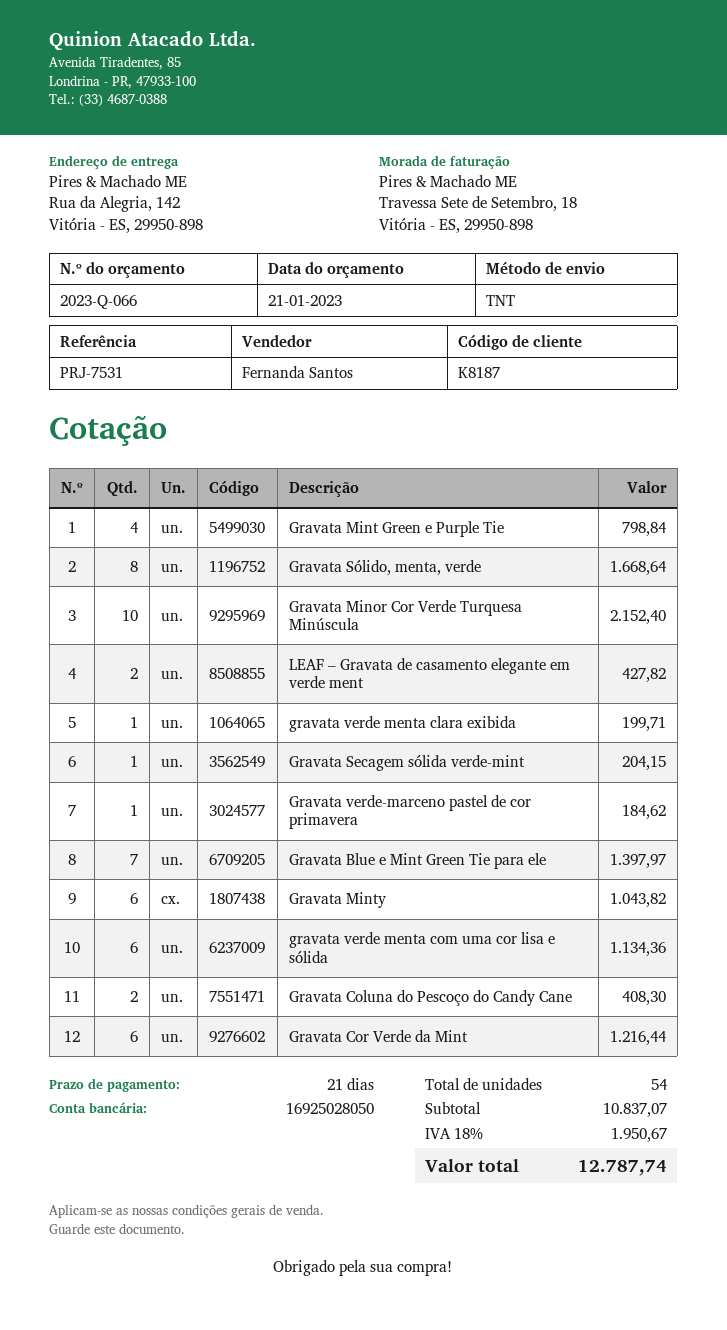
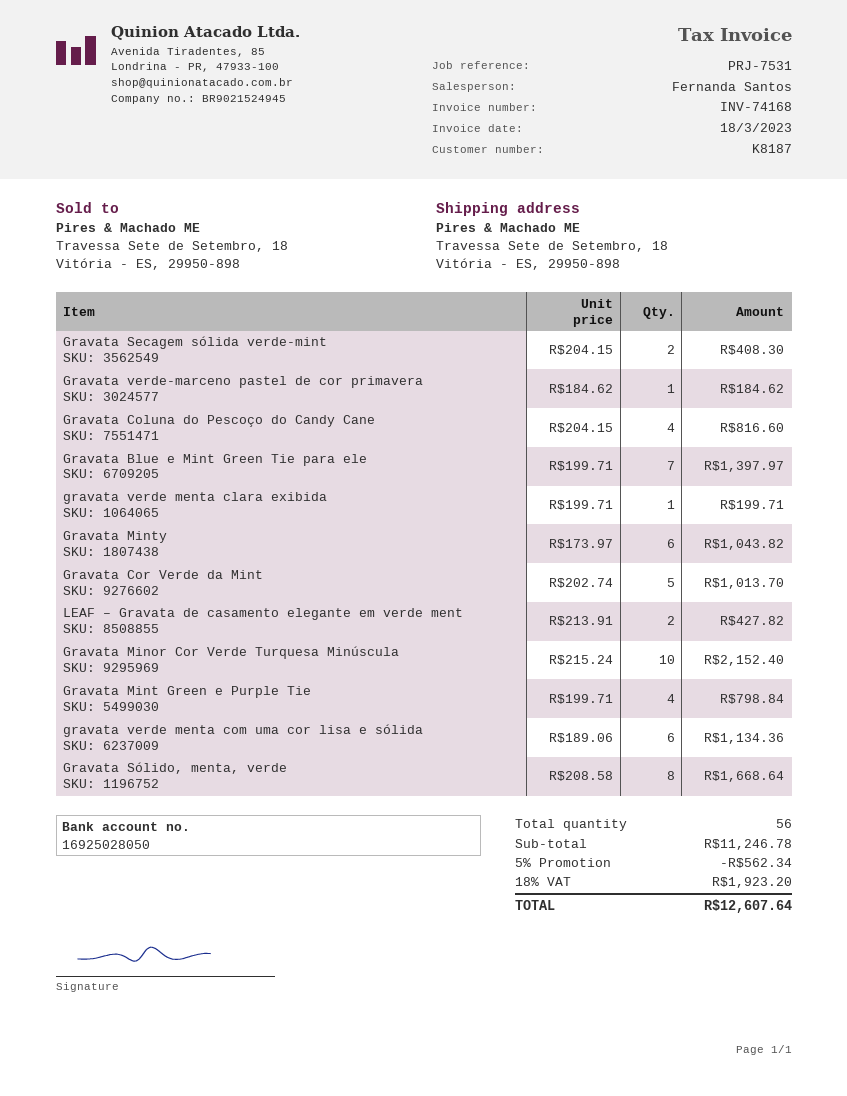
ship to: Rua da Alegria, 142, Vitória - ES, 29950-898 -> Travessa Sete de Setembro, 18, Vitória - ES, 29950-898
Gravata Secagem sólida verde-mint: 1 for 204.15 -> 2 for 408.30
Gravata Coluna do Pescoço do Candy Cane: 2 for 408.30 -> 4 for 816.60
Gravata Cor Verde da Mint: 6 for 1216.44 -> 5 for 1013.70
total quantity: 54 -> 56
subtotal: 10837.07 -> 11246.78
discount: none -> 5% = 562.34
tax: 18% = 1950.67 -> 18% = 1923.20
total: 12787.74 -> 12607.64

